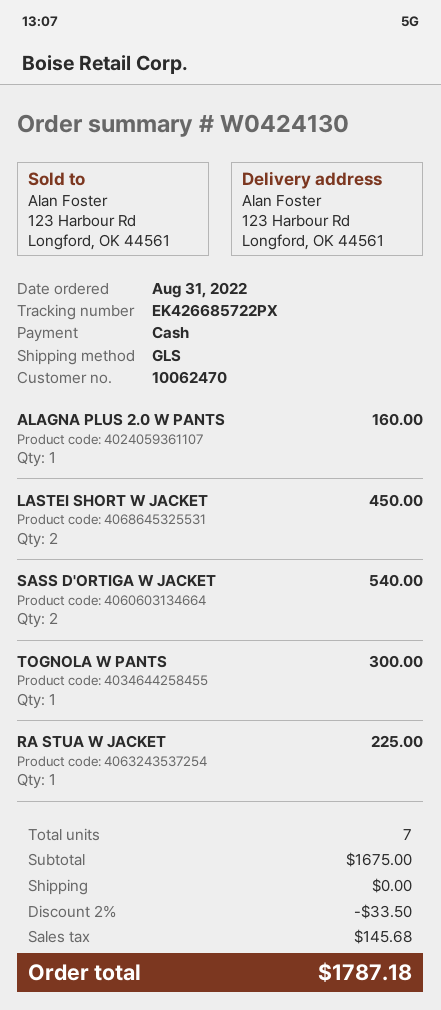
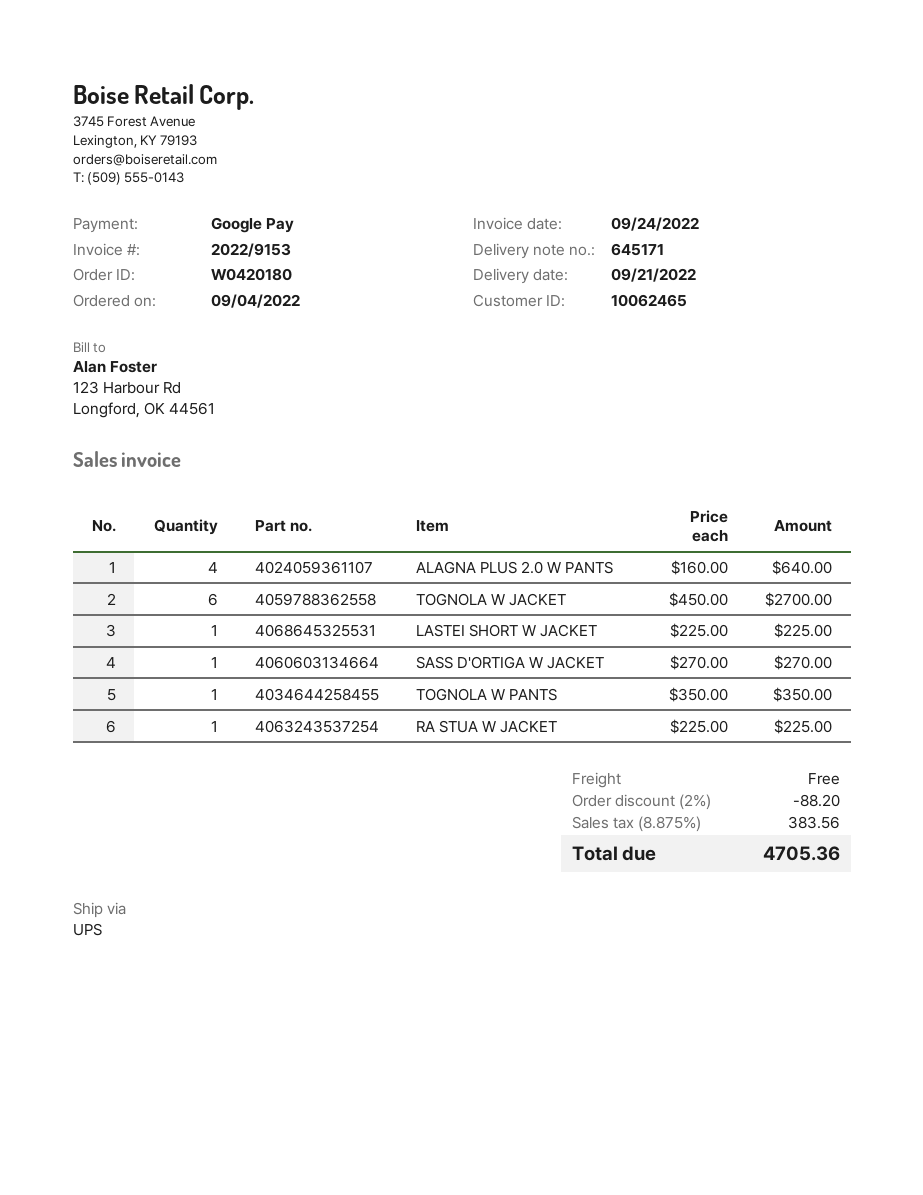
order number: W0424130 -> W0420180
order date: 2022-08-31 -> 2022-09-04
customer number: 10062470 -> 10062465
payment method: cash -> Google Pay
shipping method: GLS -> UPS
ALAGNA PLUS 2.0 W PANTS: 1 for 160.00 -> 4 for 640.00
LASTEI SHORT W JACKET: 2 for 450.00 -> 1 for 225.00
SASS D'ORTIGA W JACKET: 2 for 540.00 -> 1 for 270.00
TOGNOLA W PANTS: 1 for 300.00 -> 1 for 350.00
TOGNOLA W JACKET: none -> 6 for 2700.00
discount: 2% = 33.50 -> 2% = 88.20
tax: 145.68 -> 383.56
total: 1787.18 -> 4705.36

